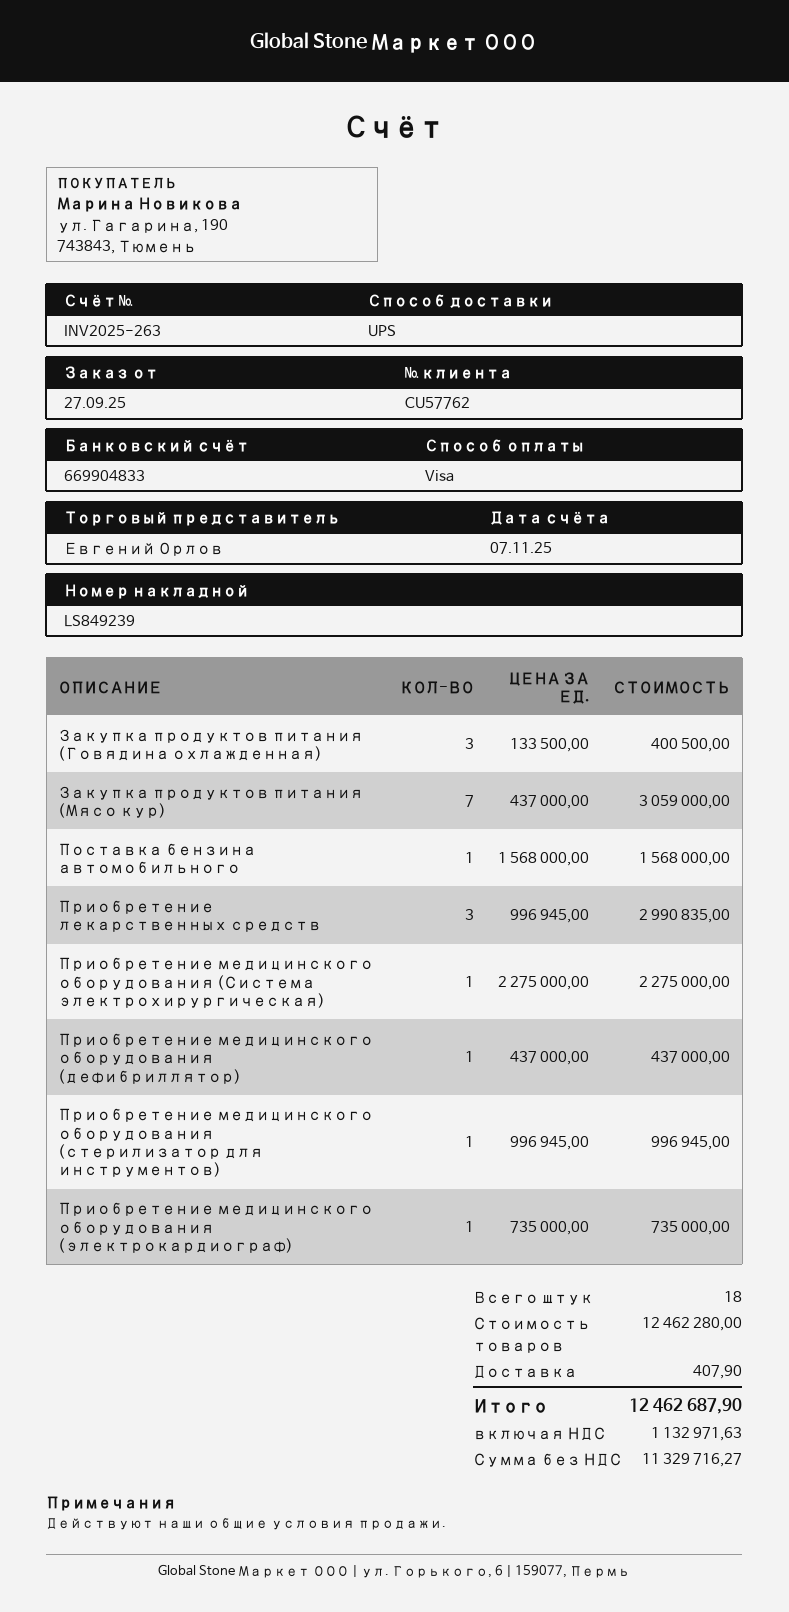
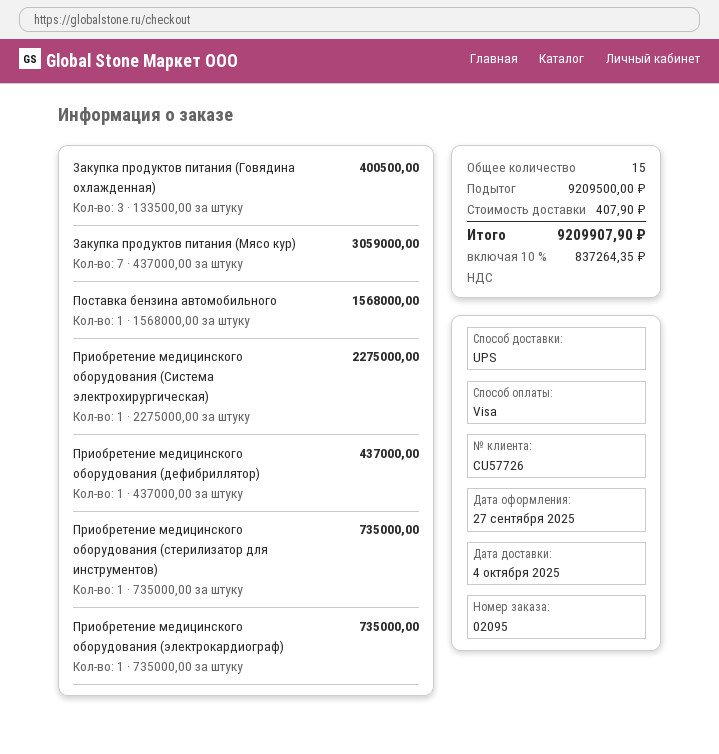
customer number: CU57762 -> CU57726
Приобретение лекарственных средств: 3 x 996945.00 = 2990835.00 -> none
Приобретение медицинского оборудования (стерилизатор для инструментов): 1 x 996945.00 = 996945.00 -> 1 x 735000.00 = 735000.00
total quantity: 18 -> 15
subtotal: 12462280.00 -> 9209500.00
tax: 1132971.63 -> 837264.35
total: 12462687.90 -> 9209907.90

